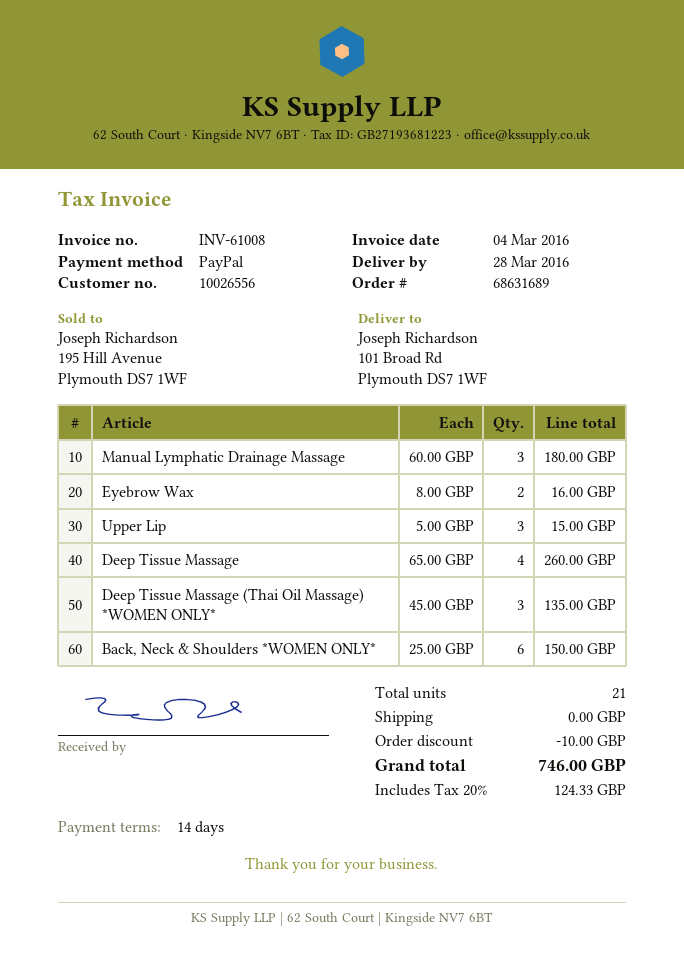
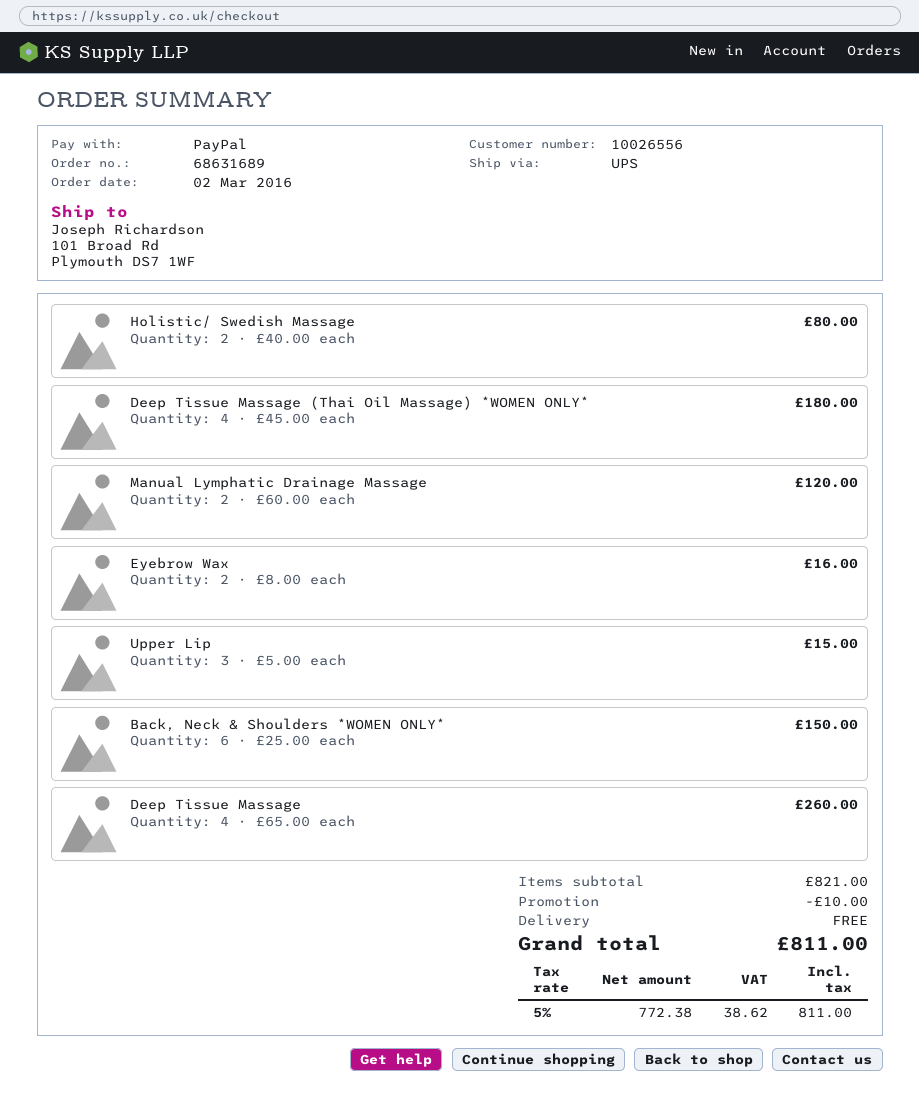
Manual Lymphatic Drainage Massage: 3 x 60.00 = 180.00 -> 2 x 60.00 = 120.00
Deep Tissue Massage (Thai Oil Massage) *WOMEN ONLY*: 3 x 45.00 = 135.00 -> 4 x 45.00 = 180.00
Holistic/ Swedish Massage: none -> 2 x 40.00 = 80.00
tax: 20% = 124.33 -> 5% = 38.62
total: 746.00 -> 811.00

